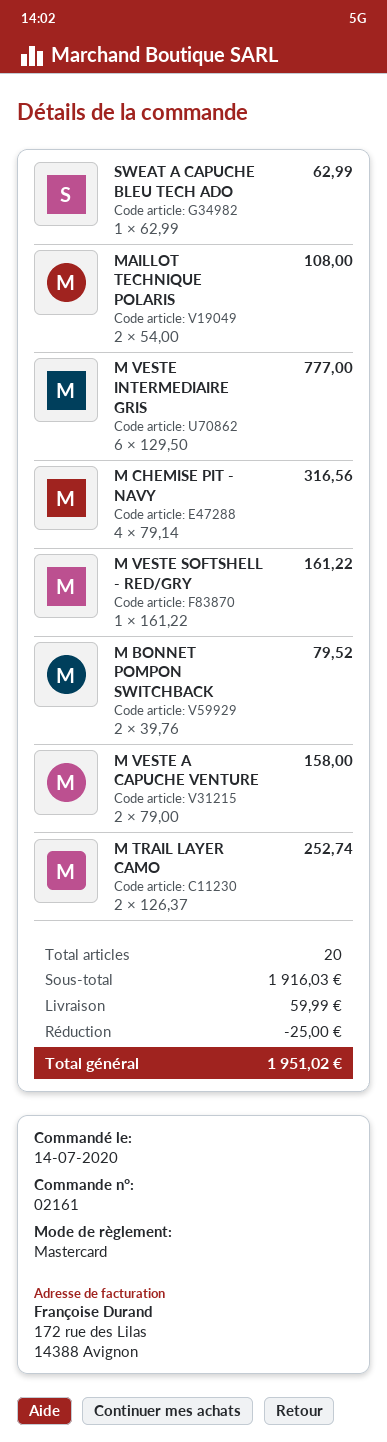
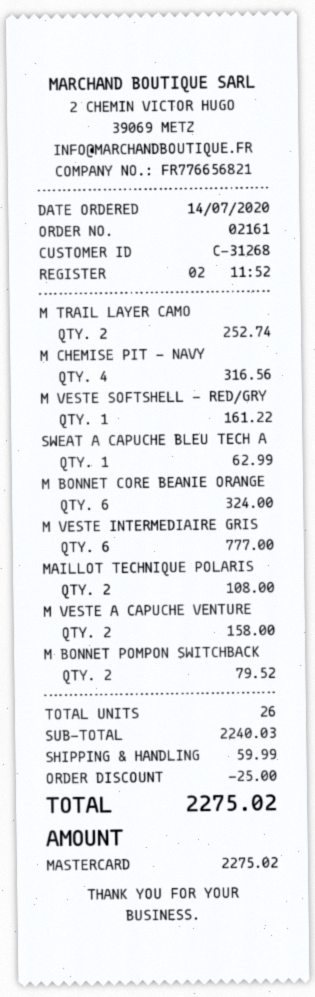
M BONNET CORE BEANIE ORANGE: none -> 6 for 324.00
total quantity: 20 -> 26
subtotal: 1916.03 -> 2240.03
total: 1951.02 -> 2275.02

